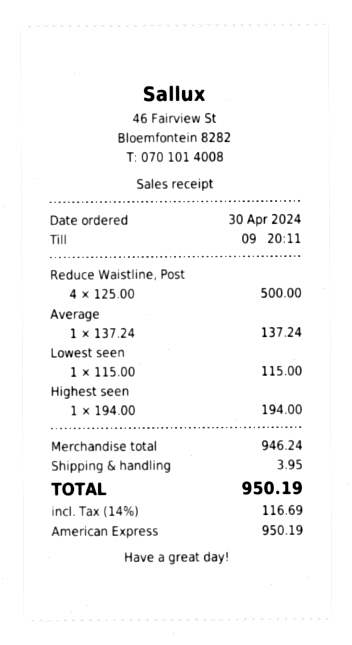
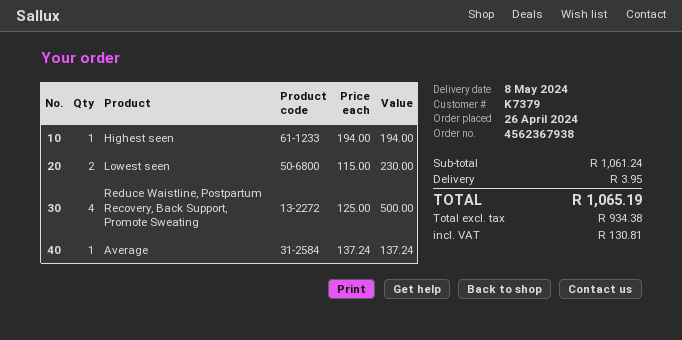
order date: 2024-04-30 -> 2024-04-26
Lowest seen: 1 x 115.00 = 115.00 -> 2 x 115.00 = 230.00
subtotal: 946.24 -> 1061.24
tax: 116.69 -> 130.81
total: 950.19 -> 1065.19

